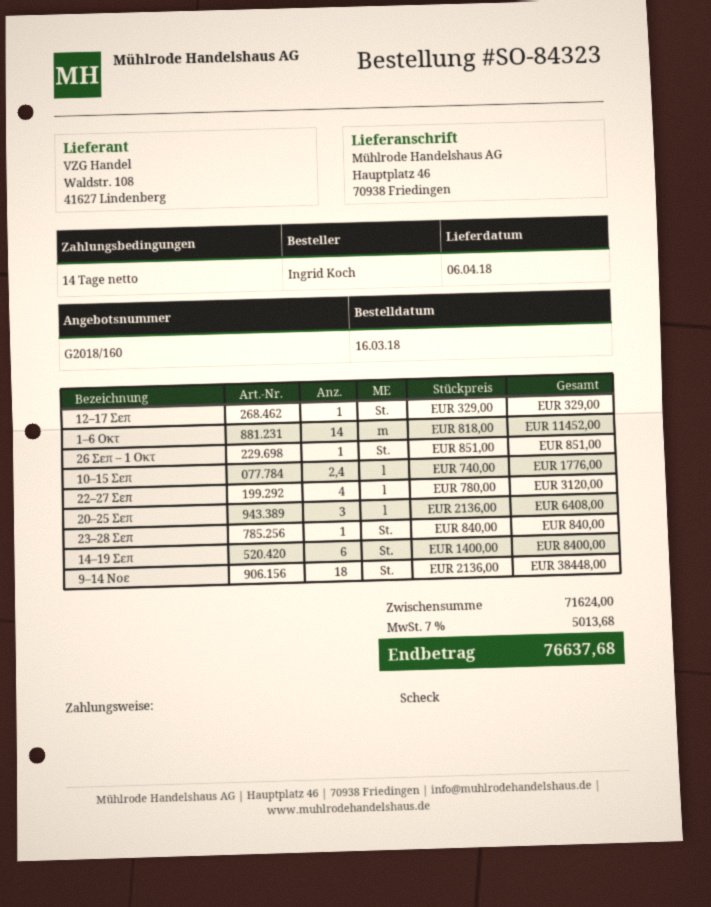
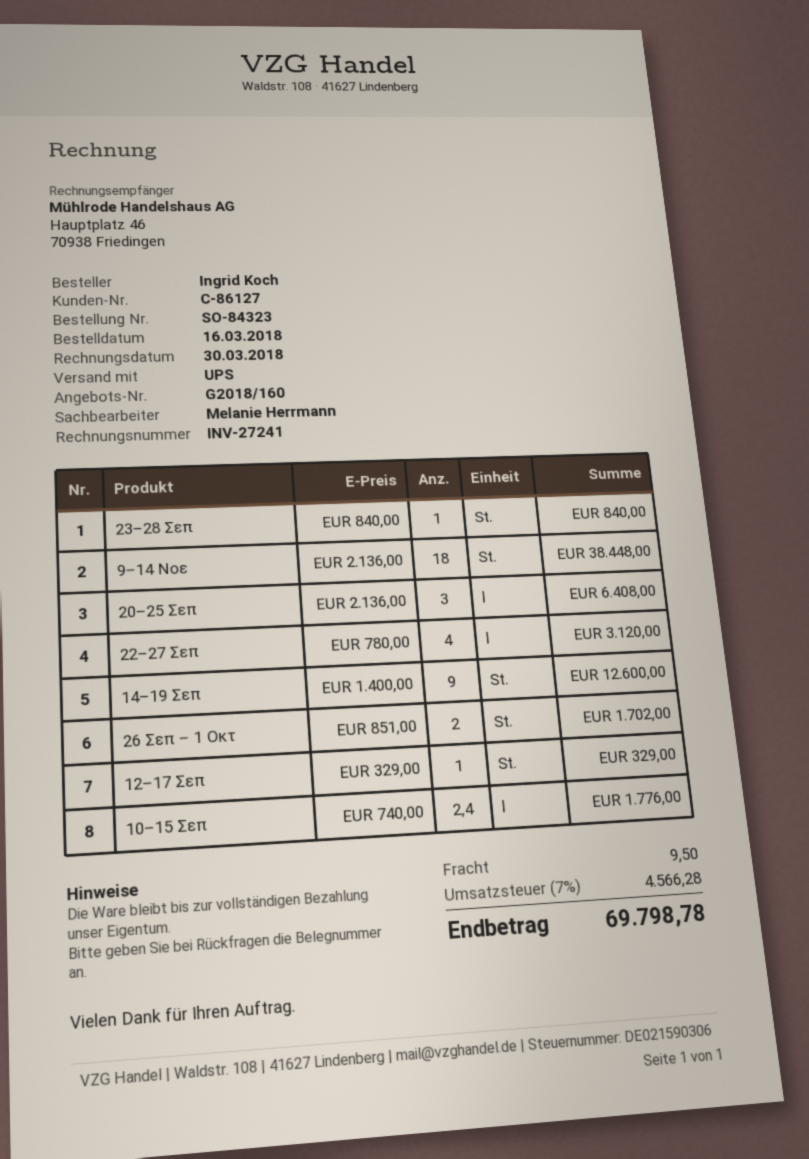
1–6 Οκτ: 14 x 818.00 = 11452.00 -> none
26 Σεπ – 1 Οκτ: 1 x 851.00 = 851.00 -> 2 x 851.00 = 1702.00
14–19 Σεπ: 6 x 1400.00 = 8400.00 -> 9 x 1400.00 = 12600.00
shipping: none -> 9.50
tax: 7% = 5013.68 -> 7% = 4566.28
total: 76637.68 -> 69798.78

